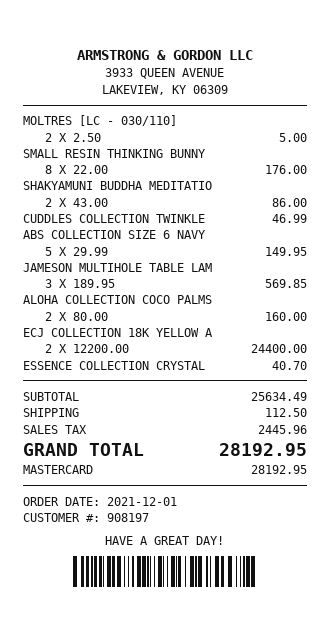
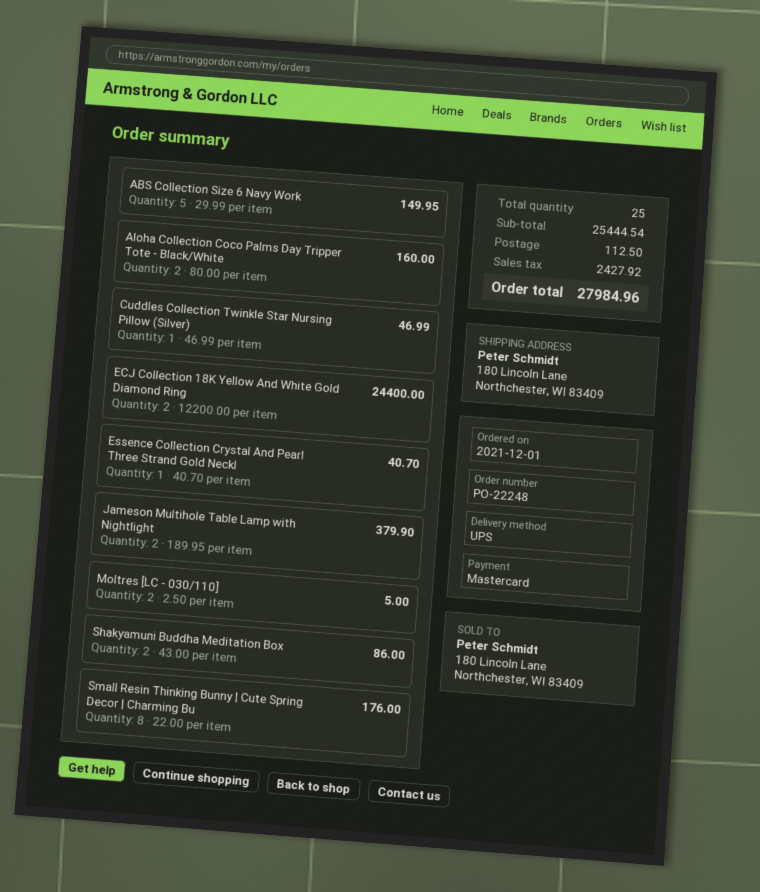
JAMESON MULTIHOLE TABLE LAM: 3 x 189.95 = 569.85 -> 2 x 189.95 = 379.90
subtotal: 25634.49 -> 25444.54
tax: 2445.96 -> 2427.92
total: 28192.95 -> 27984.96

